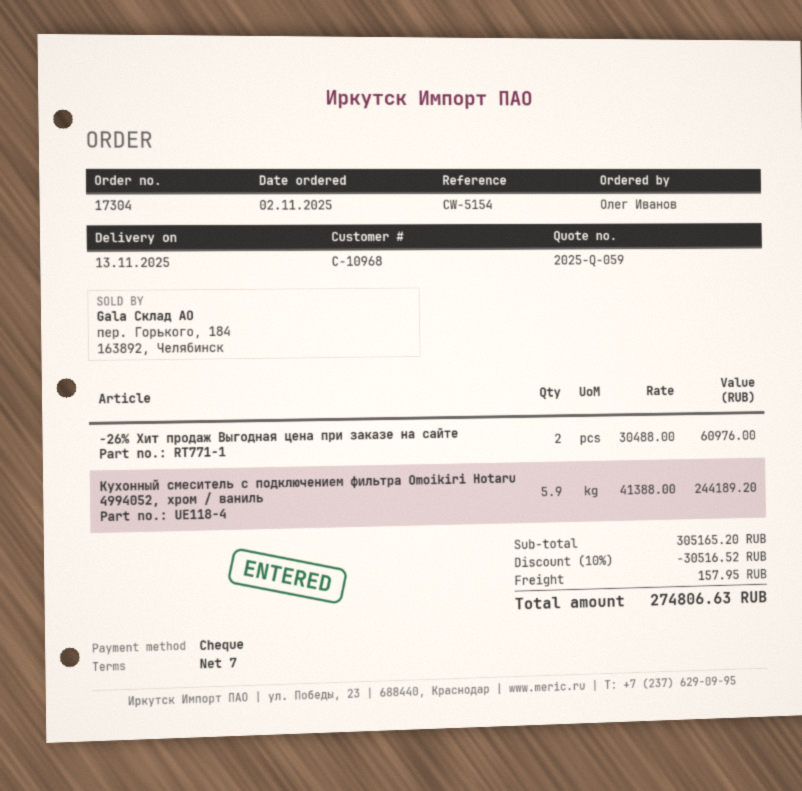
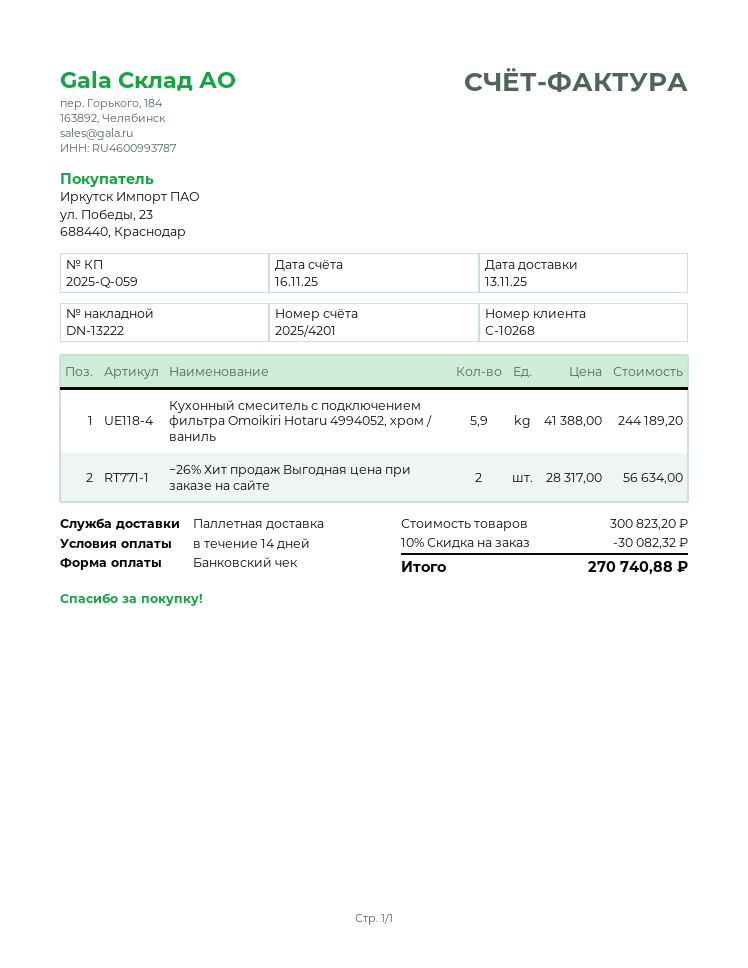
payment terms: 7 days -> 14 days
customer number: C-10968 -> C-10268
−26% Хит продаж Выгодная цена при заказе на сайте: 2 x 30488.00 = 60976.00 -> 2 x 28317.00 = 56634.00
subtotal: 305165.20 -> 300823.20
discount: 10% = 30516.52 -> 10% = 30082.32
shipping: 157.95 -> none
total: 274806.63 -> 270740.88

